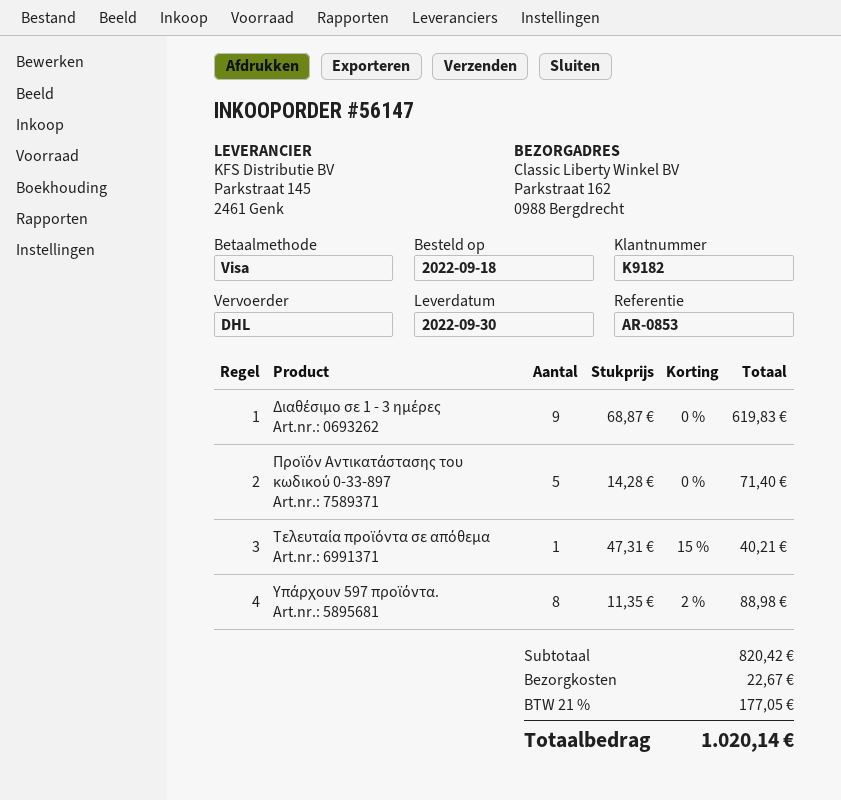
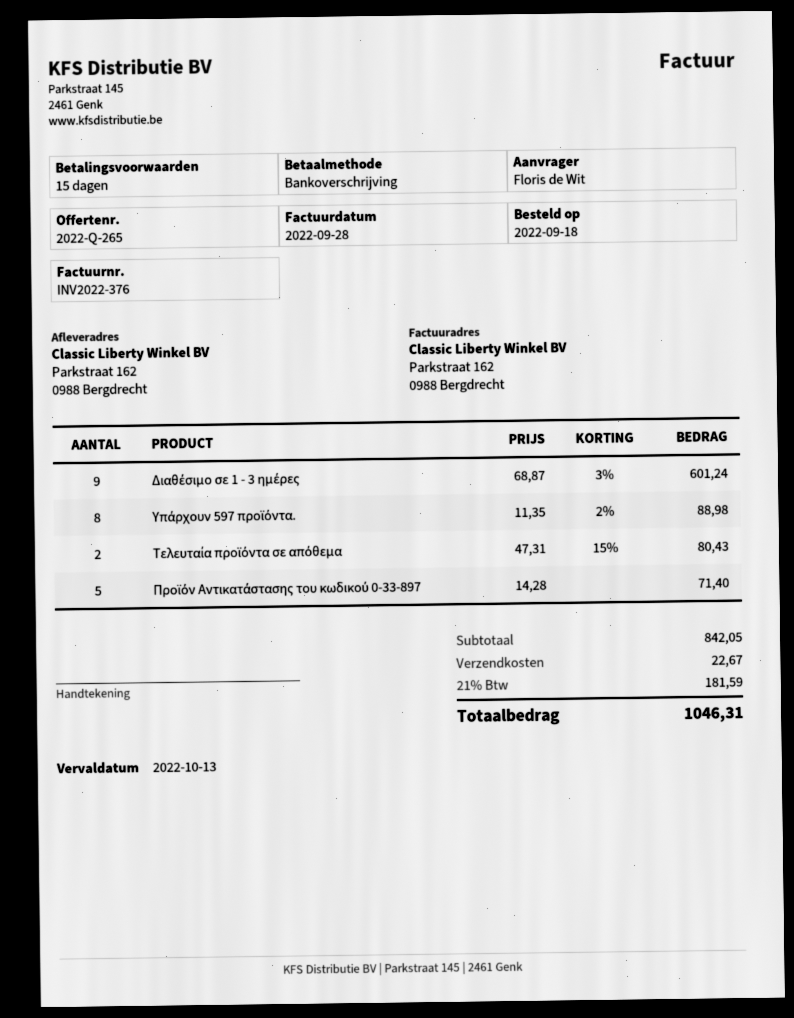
payment method: Visa -> bank transfer
Διαθέσιμο σε 1 - 3 ημέρες: 9 x 68.87 = 619.83 -> 9 x 68.87 - 3% = 601.24
Τελευταία προϊόντα σε απόθεμα: 1 x 47.31 - 15% = 40.21 -> 2 x 47.31 - 15% = 80.43
subtotal: 820.42 -> 842.05
tax: 21% = 177.05 -> 21% = 181.59
total: 1020.14 -> 1046.31

